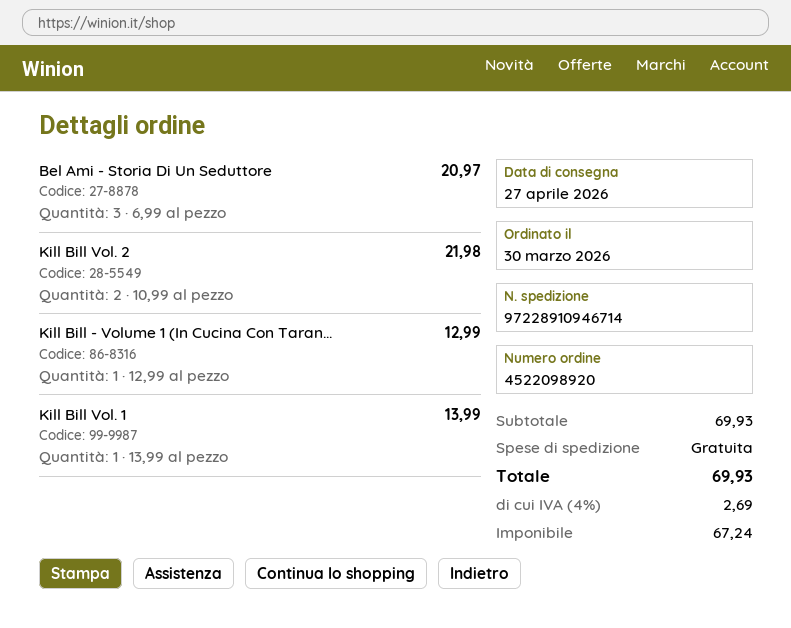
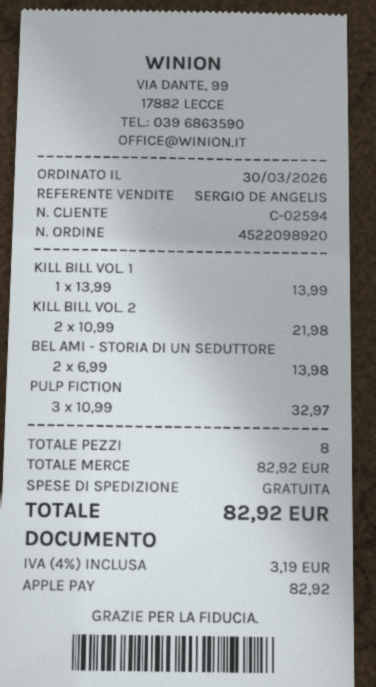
Bel Ami - Storia Di Un Seduttore: 3 x 6.99 = 20.97 -> 2 x 6.99 = 13.98
Kill Bill - Volume 1 (In Cucina Con Taran...: 1 x 12.99 = 12.99 -> none
PULP FICTION: none -> 3 x 10.99 = 32.97
subtotal: 69.93 -> 82.92
tax: 4% = 2.69 -> 4% = 3.19
total: 69.93 -> 82.92

